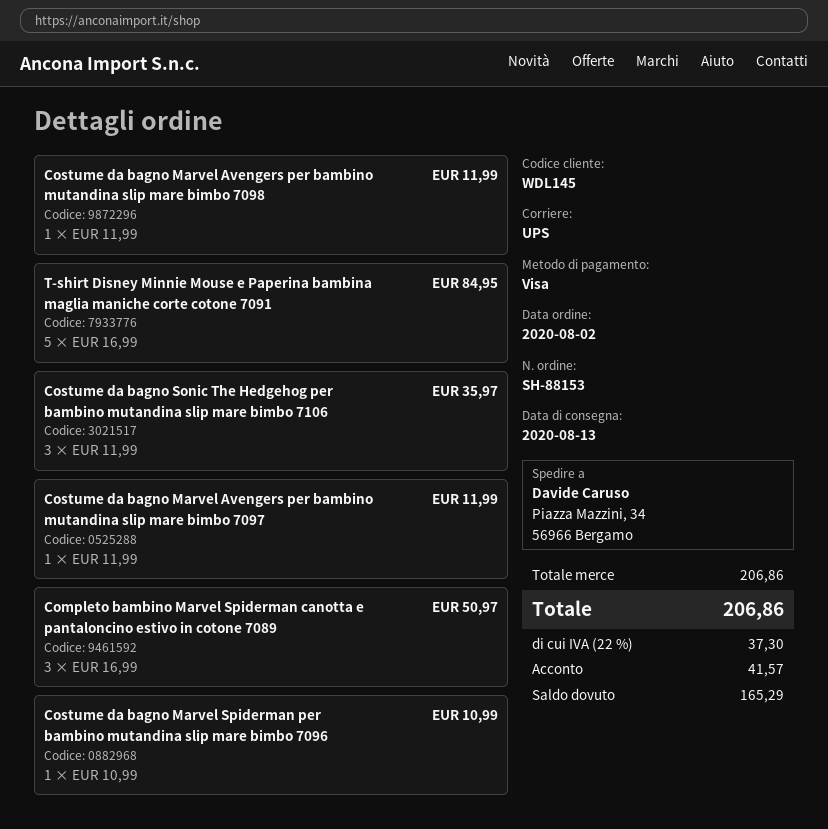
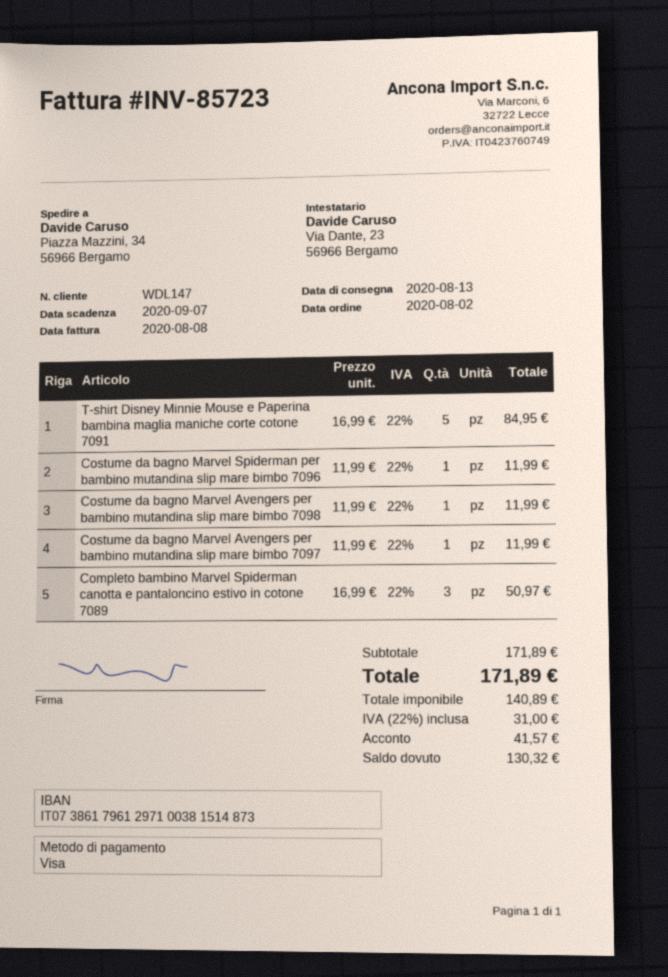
customer number: WDL145 -> WDL147
Costume da bagno Sonic The Hedgehog per bambino mutandina slip mare bimbo 7106: 3 x 11.99 = 35.97 -> none
Costume da bagno Marvel Spiderman per bambino mutandina slip mare bimbo 7096: 1 x 10.99 = 10.99 -> 1 x 11.99 = 11.99
subtotal: 206.86 -> 171.89
tax: 22% = 37.30 -> 22% = 31.00
total: 206.86 -> 171.89
balance: 165.29 -> 130.32

